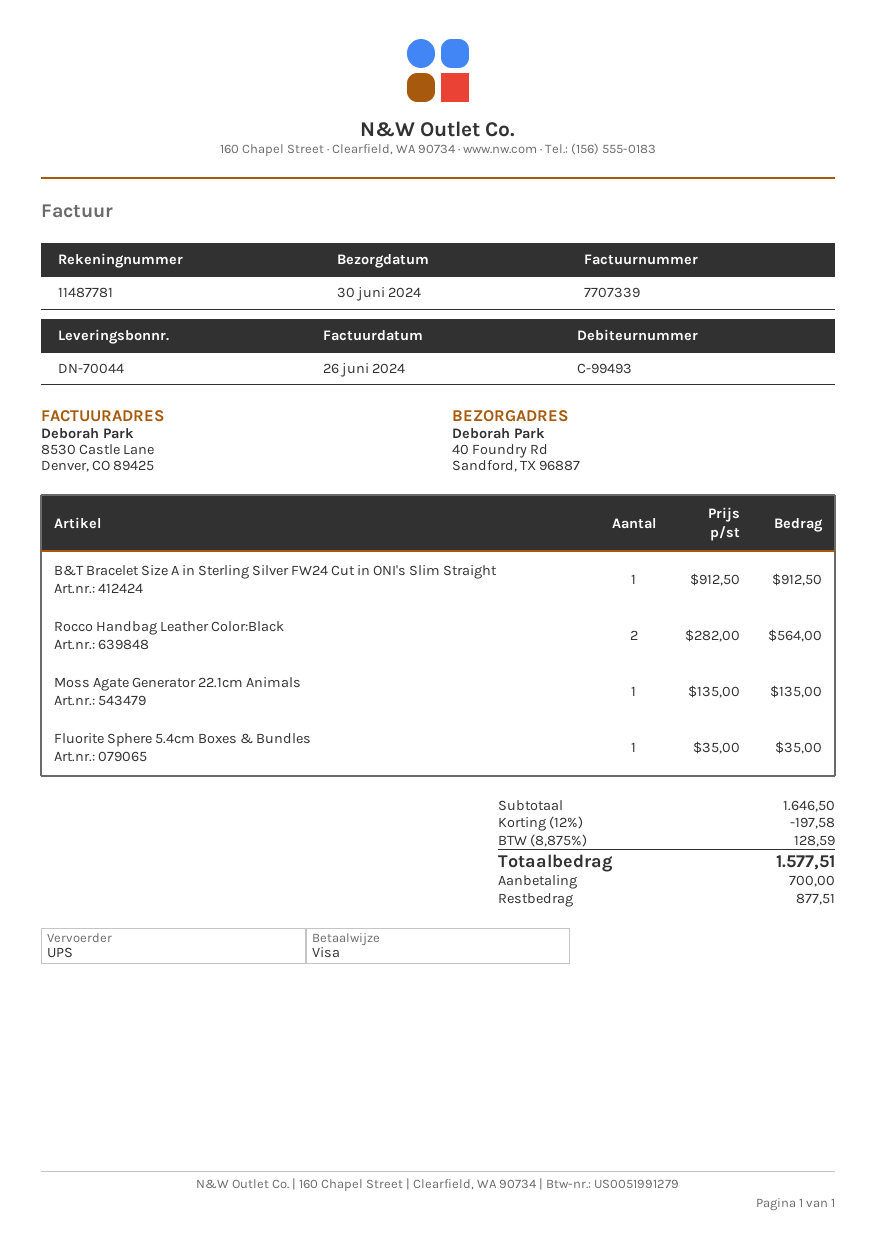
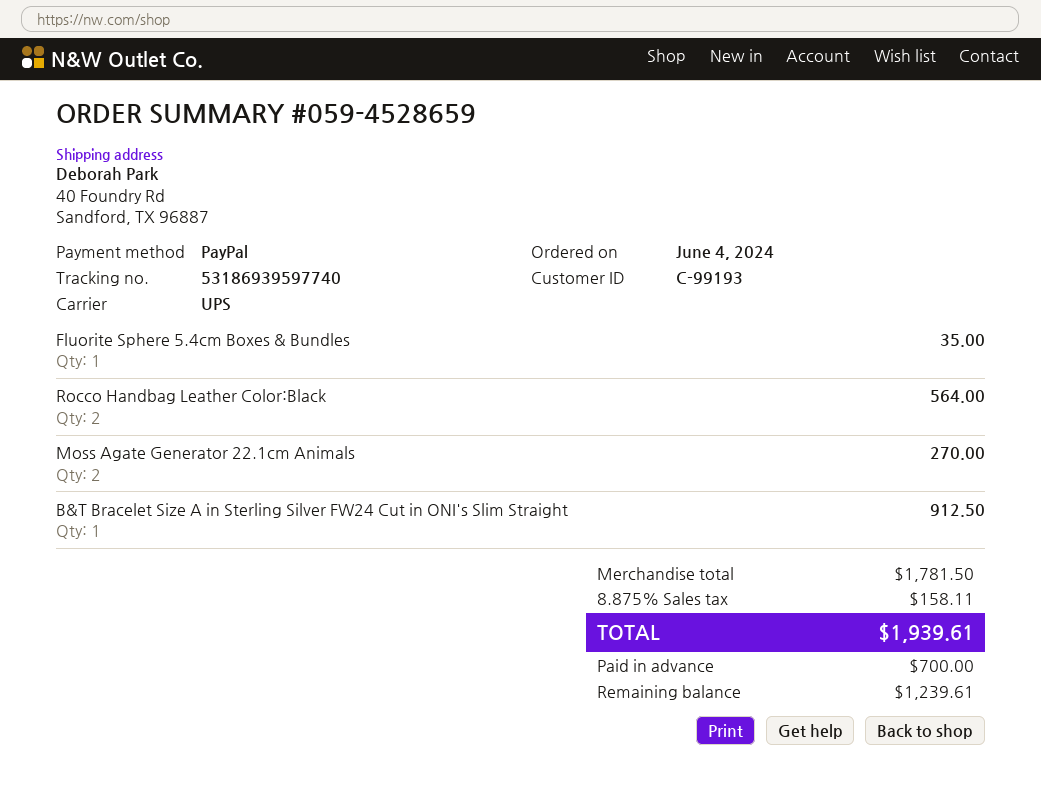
customer number: C-99493 -> C-99193
payment method: Visa -> PayPal
Moss Agate Generator 22.1cm Animals: 1 for 135.00 -> 2 for 270.00
subtotal: 1646.50 -> 1781.50
discount: 12% = 197.58 -> none
tax: 8.875% = 128.59 -> 8.875% = 158.11
total: 1577.51 -> 1939.61
balance: 877.51 -> 1239.61

